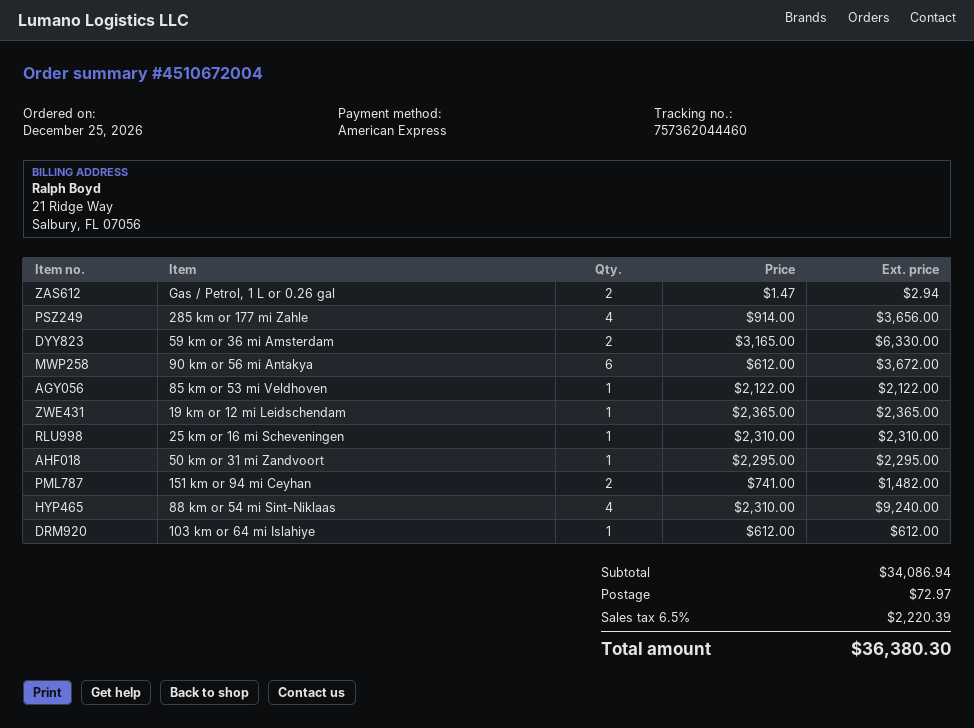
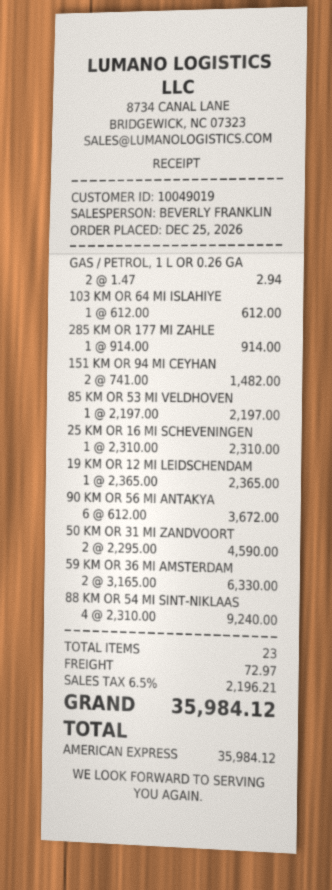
285 km or 177 mi Zahle: 4 x 914.00 = 3656.00 -> 1 x 914.00 = 914.00
85 km or 53 mi Veldhoven: 1 x 2122.00 = 2122.00 -> 1 x 2197.00 = 2197.00
50 km or 31 mi Zandvoort: 1 x 2295.00 = 2295.00 -> 2 x 2295.00 = 4590.00
tax: 6.5% = 2220.39 -> 6.5% = 2196.21
total: 36380.30 -> 35984.12

